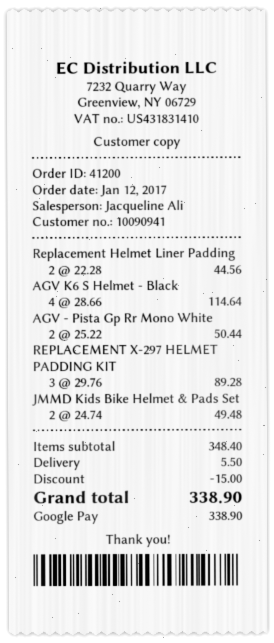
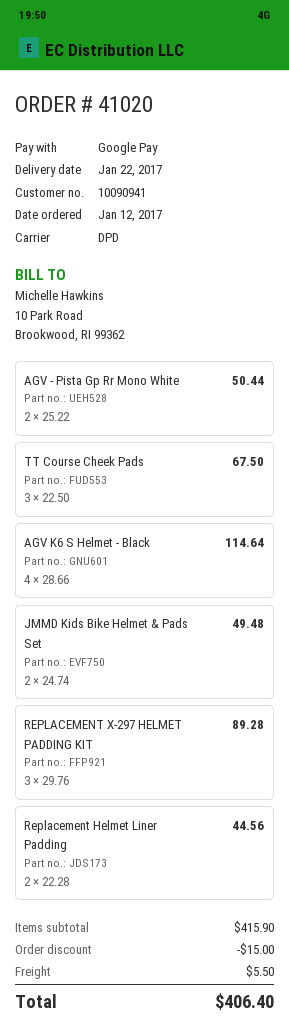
order number: 41200 -> 41020
TT Course Cheek Pads: none -> 3 x 22.50 = 67.50
subtotal: 348.40 -> 415.90
total: 338.90 -> 406.40

